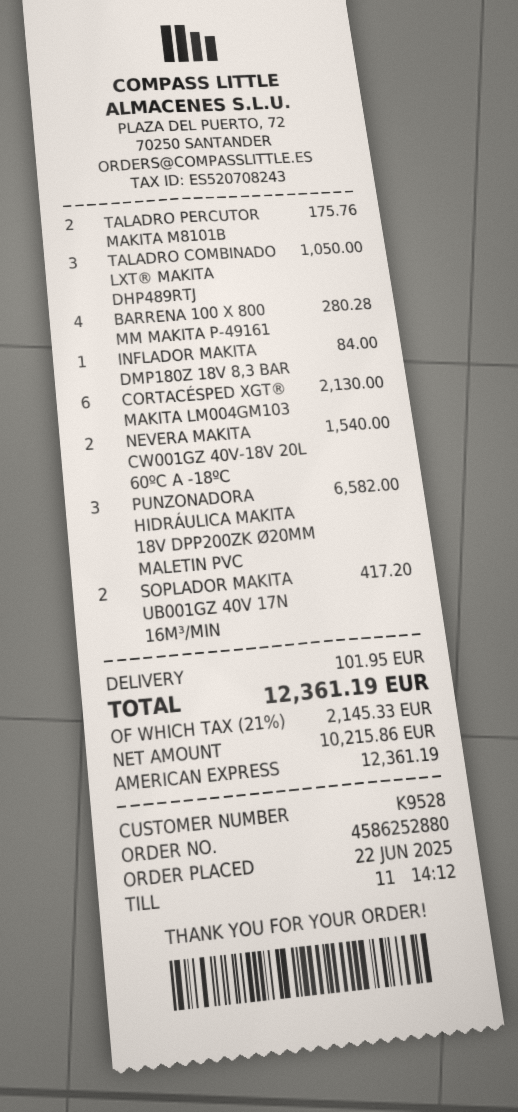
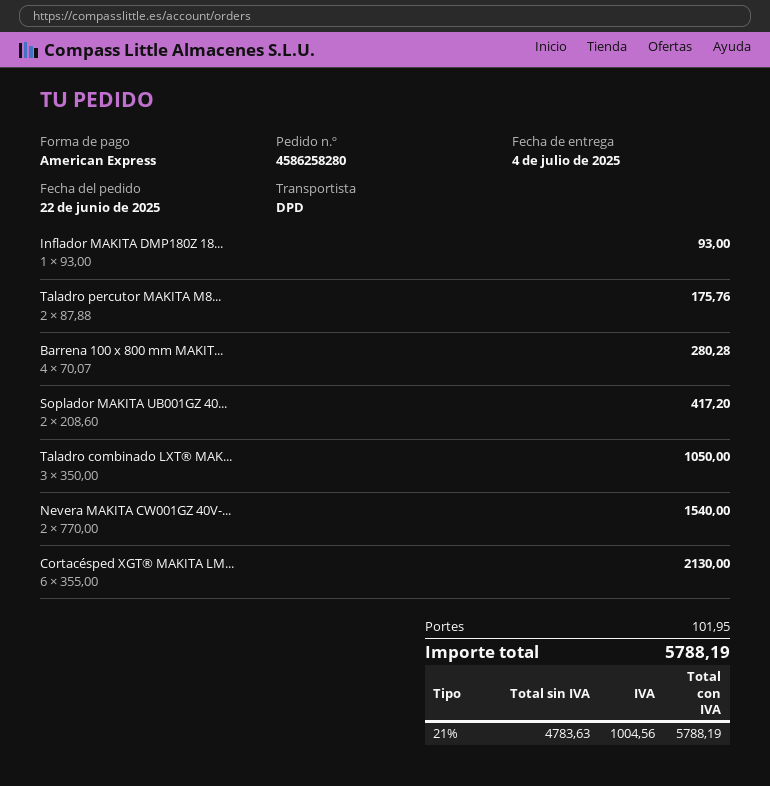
order number: 4586252880 -> 4586258280
INFLADOR MAKITA DMP180Z 18V 8,3 BAR: 1 for 84.00 -> 1 for 93.00
PUNZONADORA HIDRÁULICA MAKITA 18V DPP200ZK Ø20MM MALETIN PVC: 3 for 6582.00 -> none
net: 10215.86 -> 4783.63
tax: 21% = 2145.33 -> 21% = 1004.56
total: 12361.19 -> 5788.19

